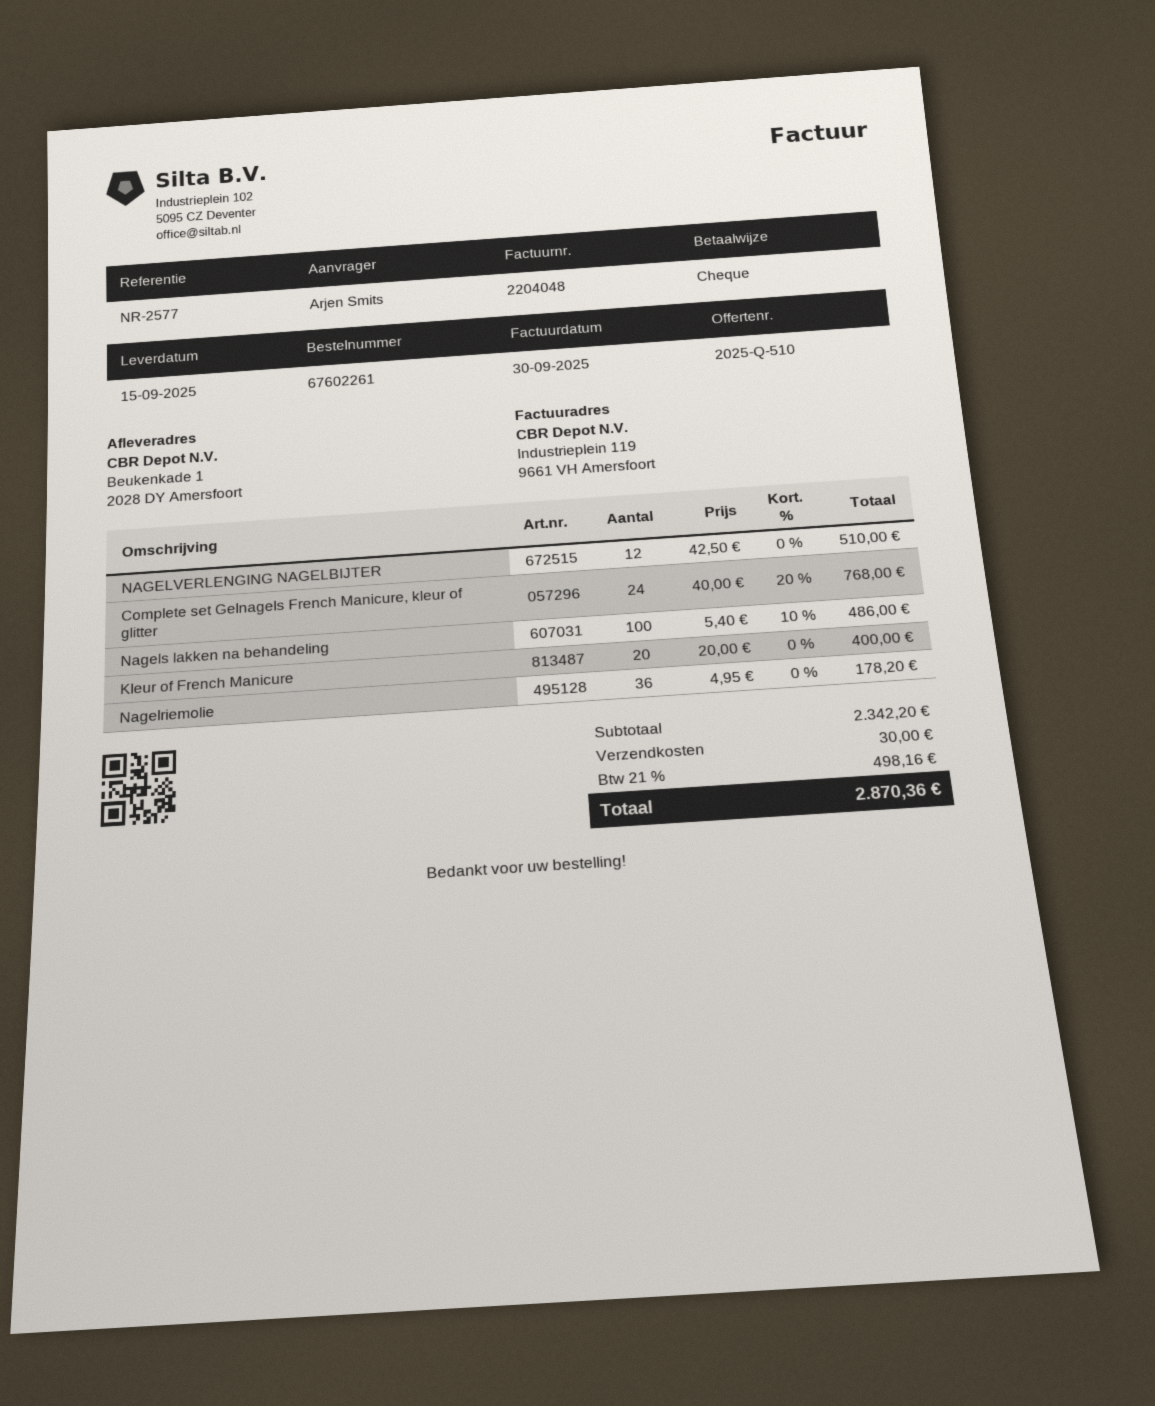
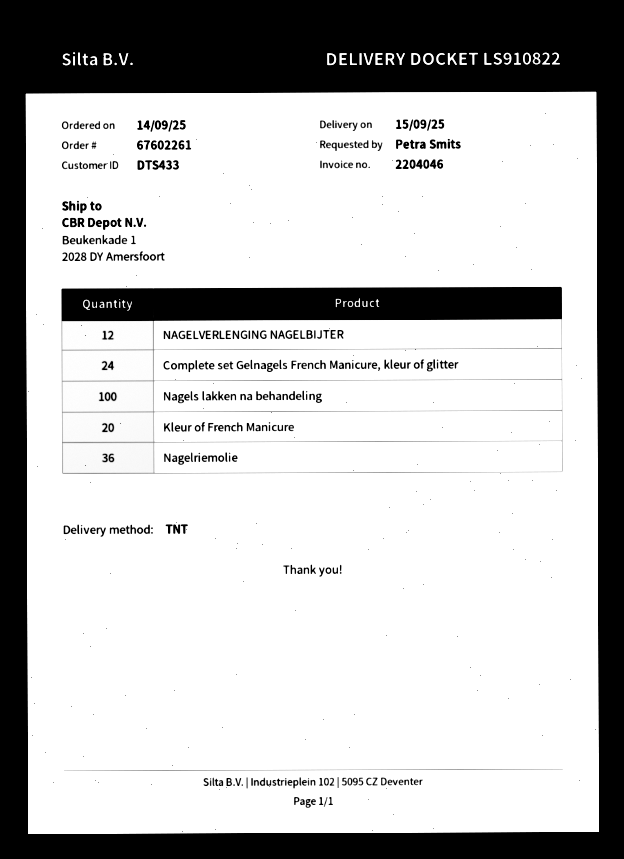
invoice number: 2204048 -> 2204046
ordered by: Arjen Smits -> Petra Smits

